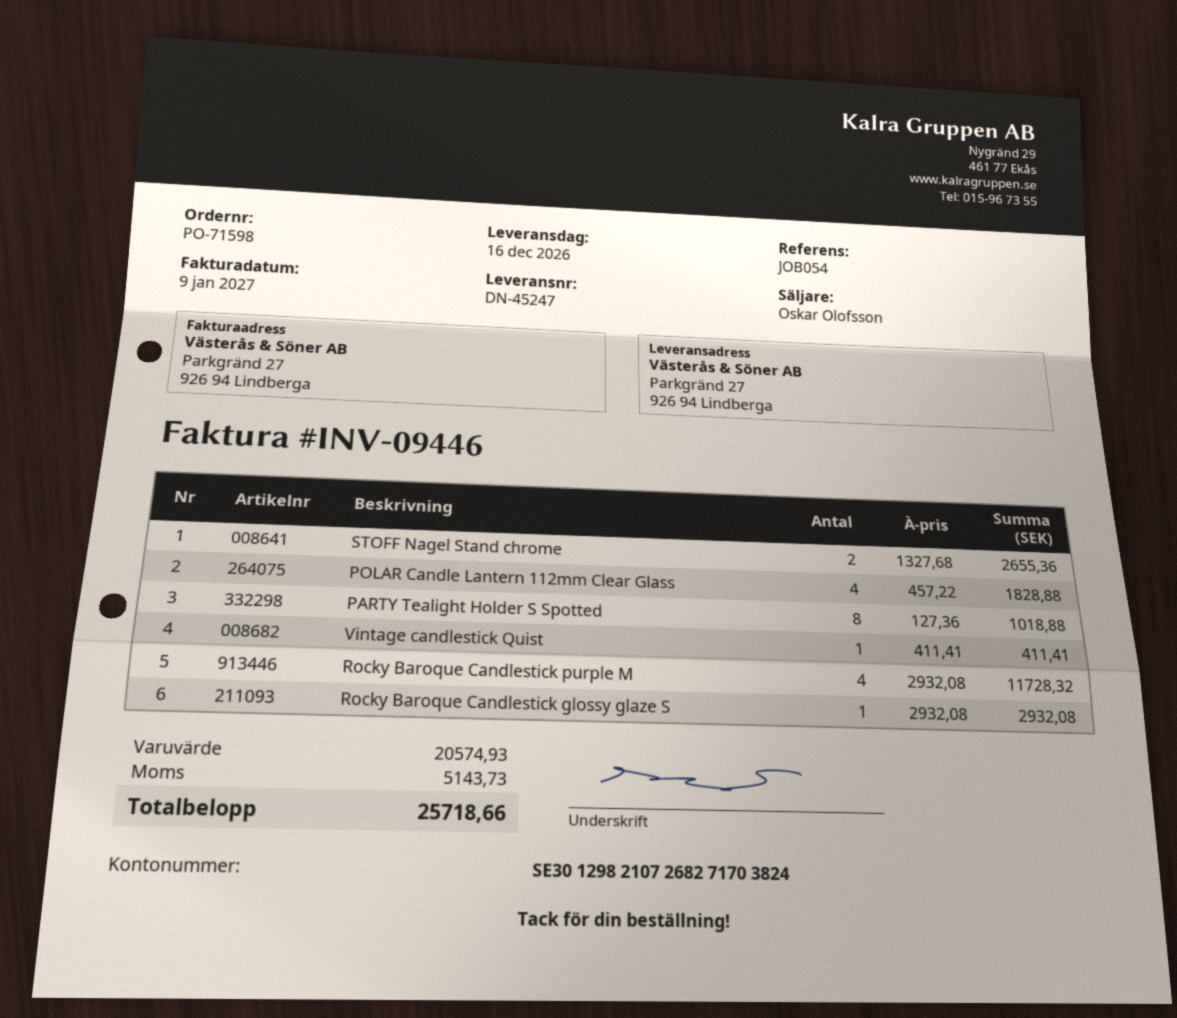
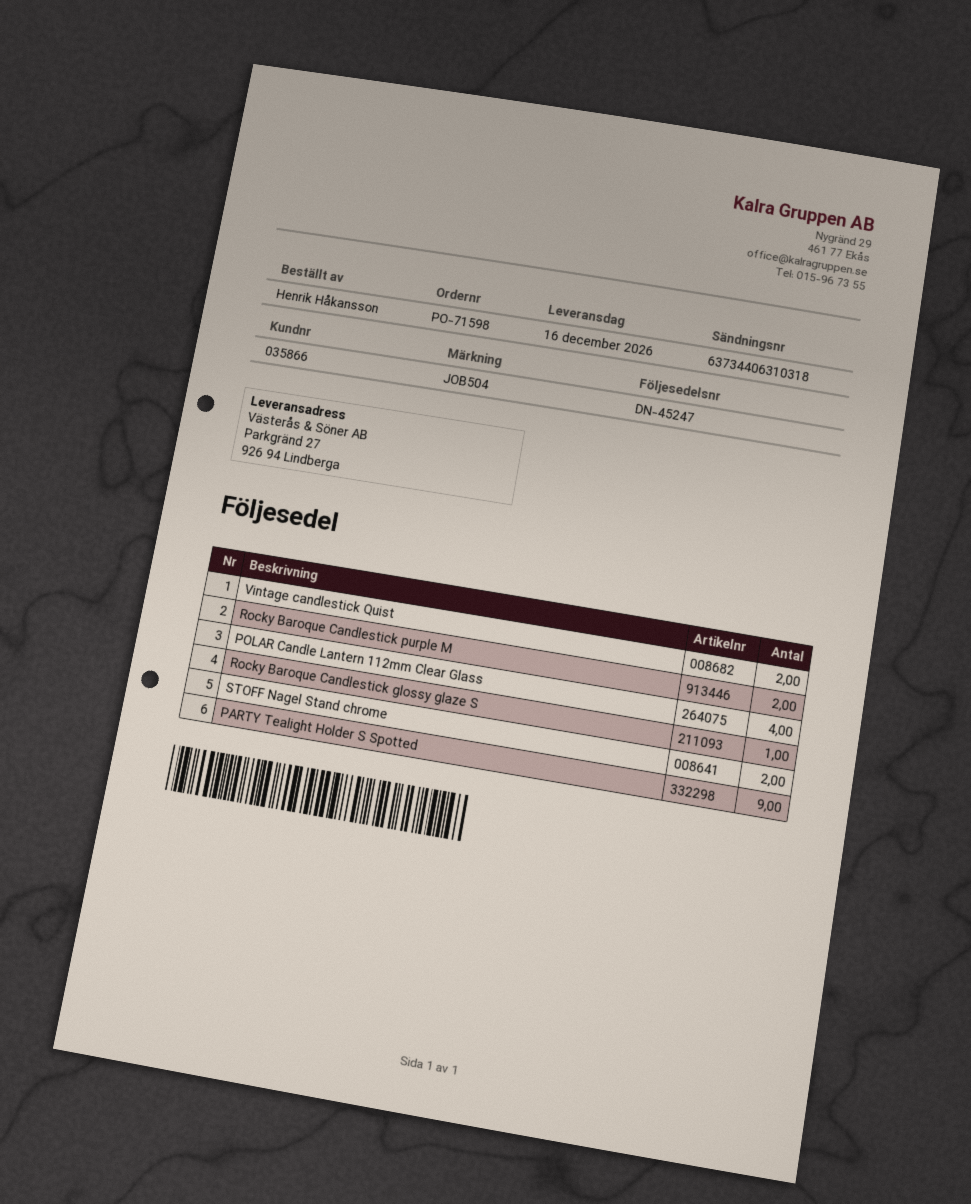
reference: JOB054 -> JOB504
PARTY Tealight Holder S Spotted: 8 -> 9
Vintage candlestick Quist: 1 -> 2
Rocky Baroque Candlestick purple M: 4 -> 2

